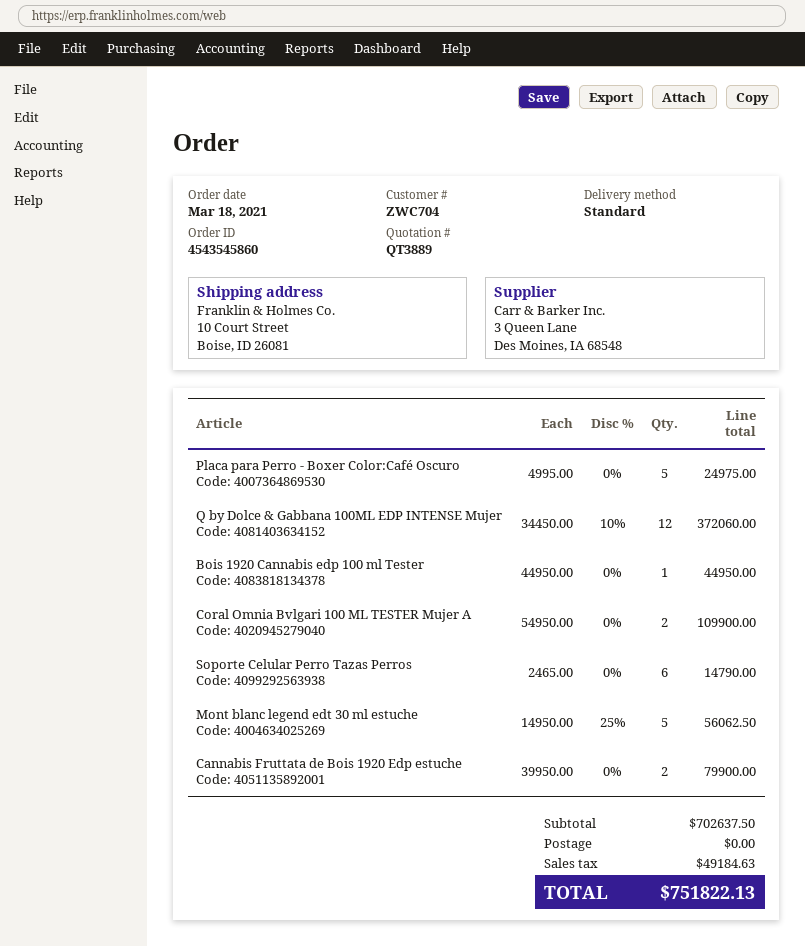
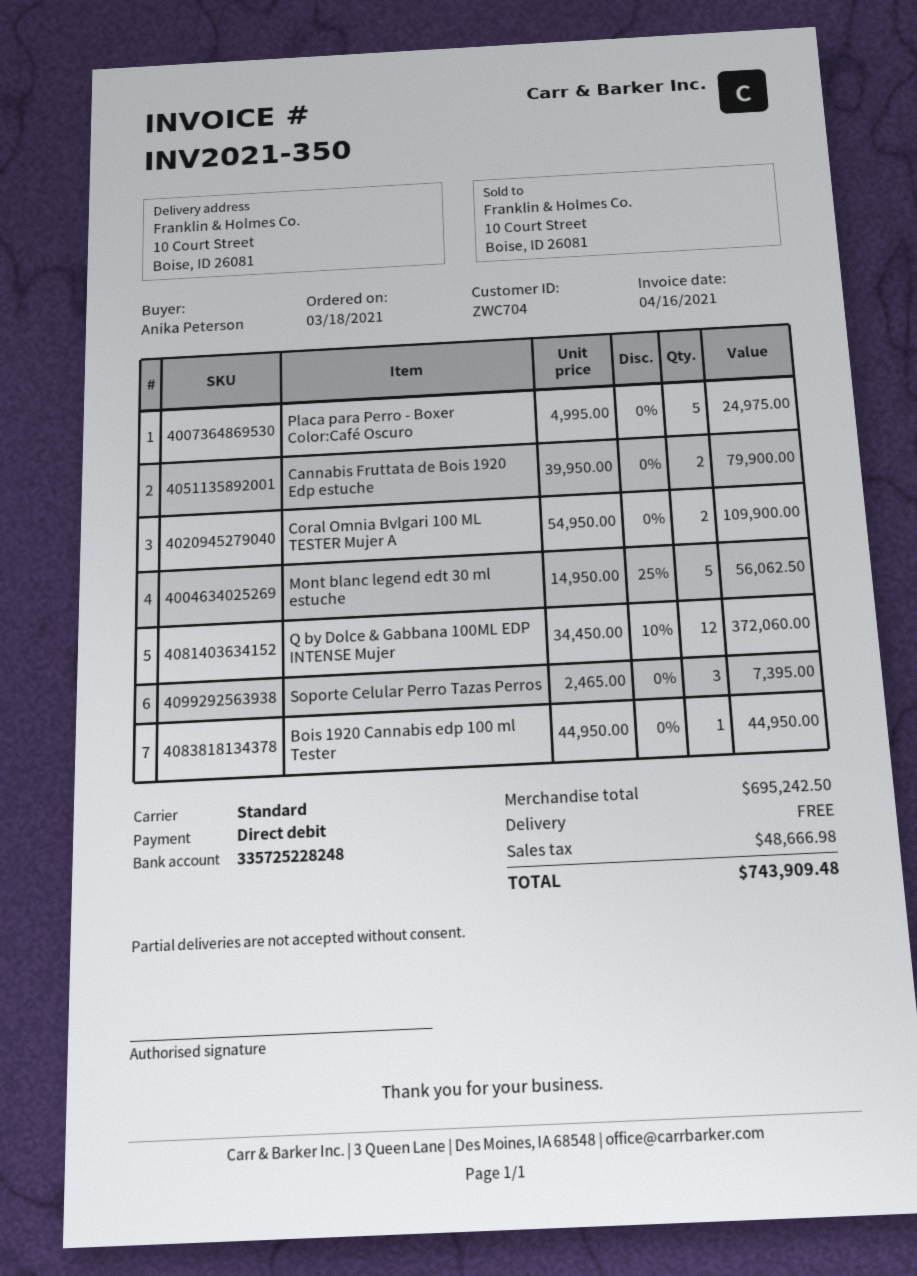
Soporte Celular Perro Tazas Perros: 6 x 2465.00 = 14790.00 -> 3 x 2465.00 = 7395.00
subtotal: 702637.50 -> 695242.50
tax: 49184.63 -> 48666.98
total: 751822.13 -> 743909.48

